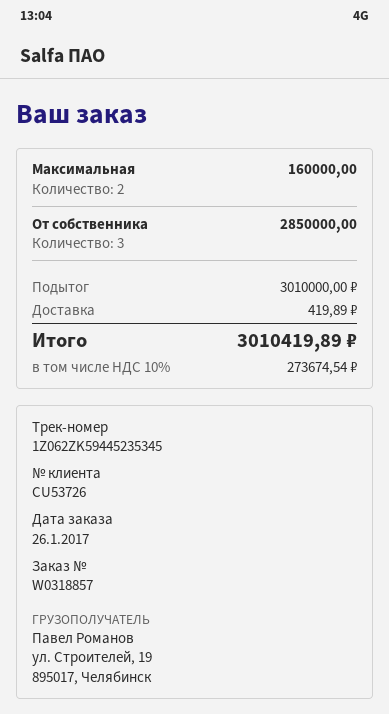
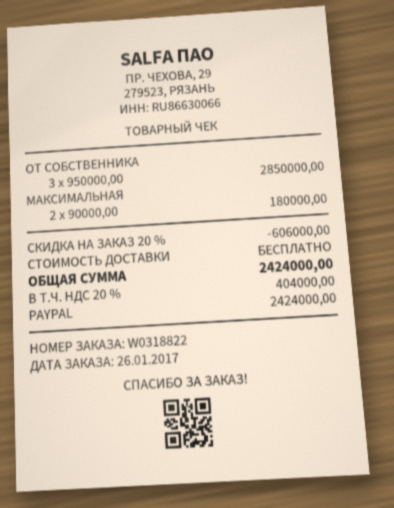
order number: W0318857 -> W0318822
Максимальная: 2 for 160000.00 -> 2 for 180000.00
discount: none -> 20% = 606000.00
shipping: 419.89 -> 0.00
tax: 10% = 273674.54 -> 20% = 404000.00
total: 3010419.89 -> 2424000.00

